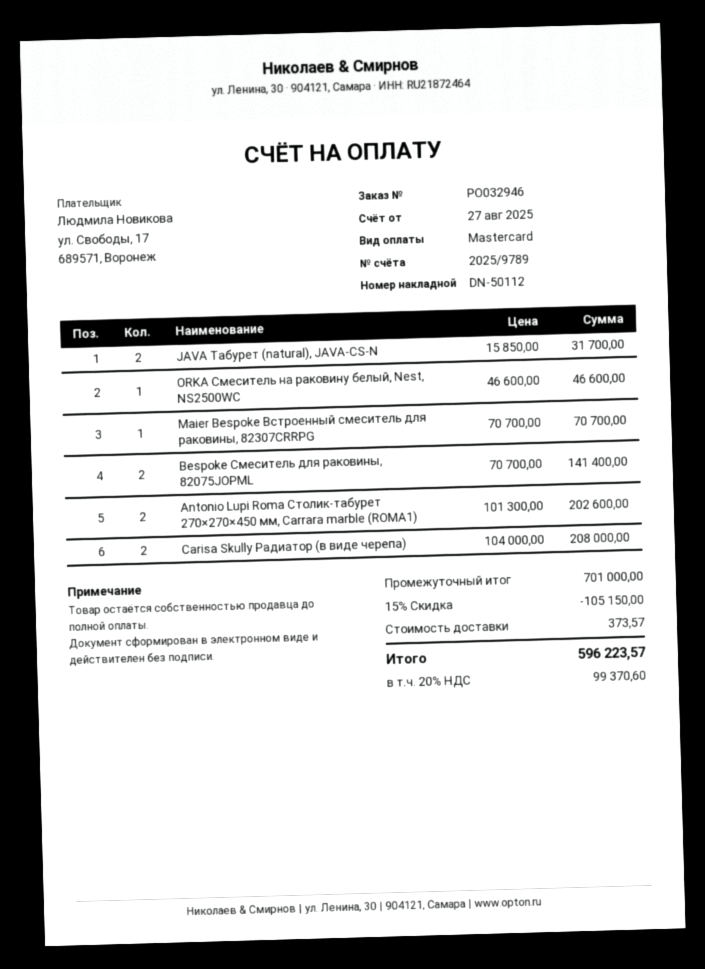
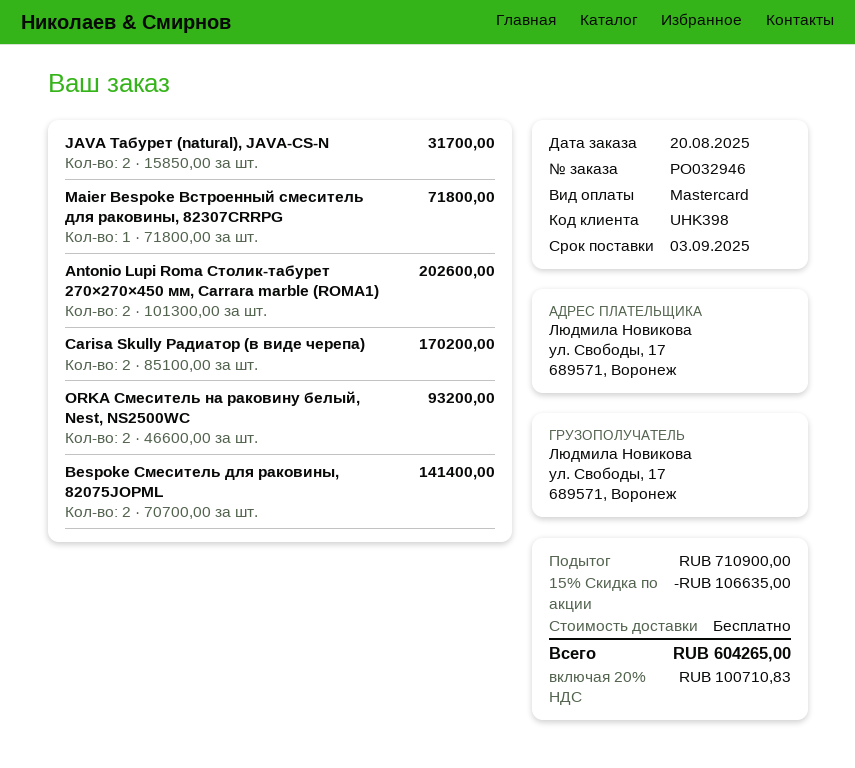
ORKA Смеситель на раковину белый, Nest, NS2500WC: 1 x 46600.00 = 46600.00 -> 2 x 46600.00 = 93200.00
Maier Bespoke Встроенный смеситель для раковины, 82307CRRPG: 1 x 70700.00 = 70700.00 -> 1 x 71800.00 = 71800.00
Carisa Skully Радиатор (в виде черепа): 2 x 104000.00 = 208000.00 -> 2 x 85100.00 = 170200.00
subtotal: 701000.00 -> 710900.00
discount: 15% = 105150.00 -> 15% = 106635.00
shipping: 373.57 -> 0.00
tax: 20% = 99370.60 -> 20% = 100710.83
total: 596223.57 -> 604265.00

